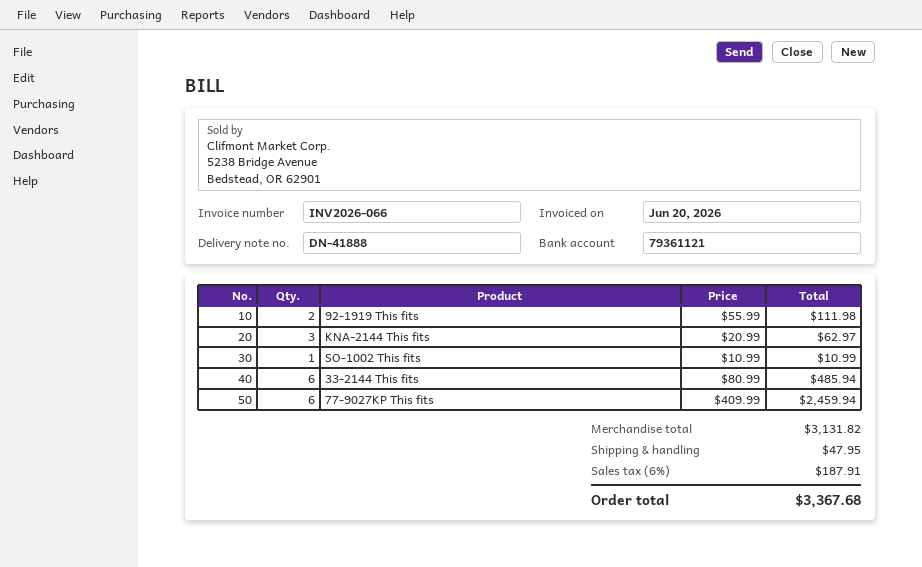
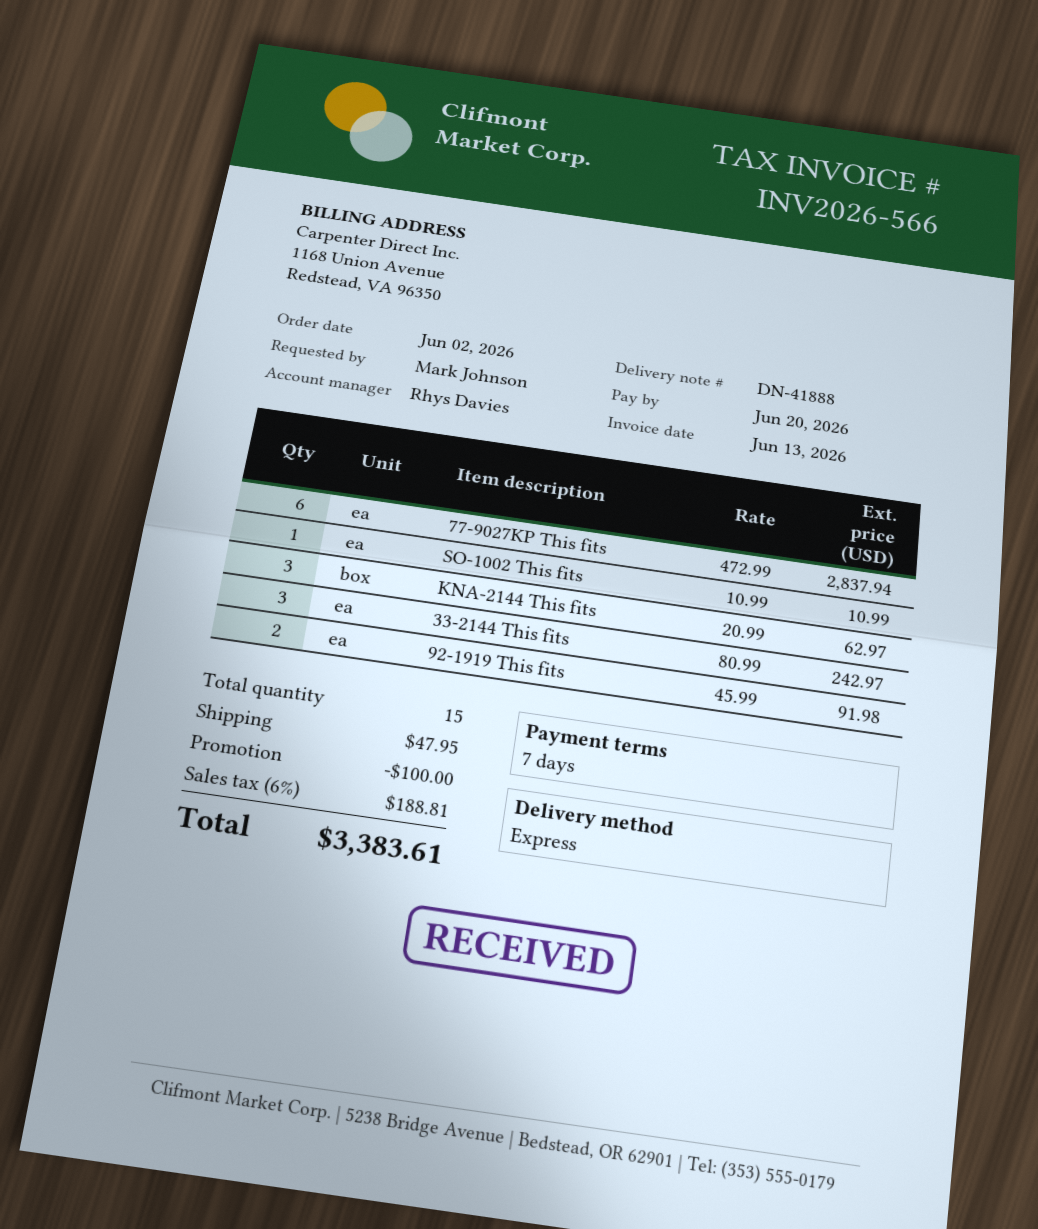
invoice number: INV2026-066 -> INV2026-566
invoice date: 2026-06-20 -> 2026-06-13
92-1919 This fits: 2 x 55.99 = 111.98 -> 2 x 45.99 = 91.98
33-2144 This fits: 6 x 80.99 = 485.94 -> 3 x 80.99 = 242.97
77-9027KP This fits: 6 x 409.99 = 2459.94 -> 6 x 472.99 = 2837.94
discount: none -> 100.00
tax: 6% = 187.91 -> 6% = 188.81
total: 3367.68 -> 3383.61

